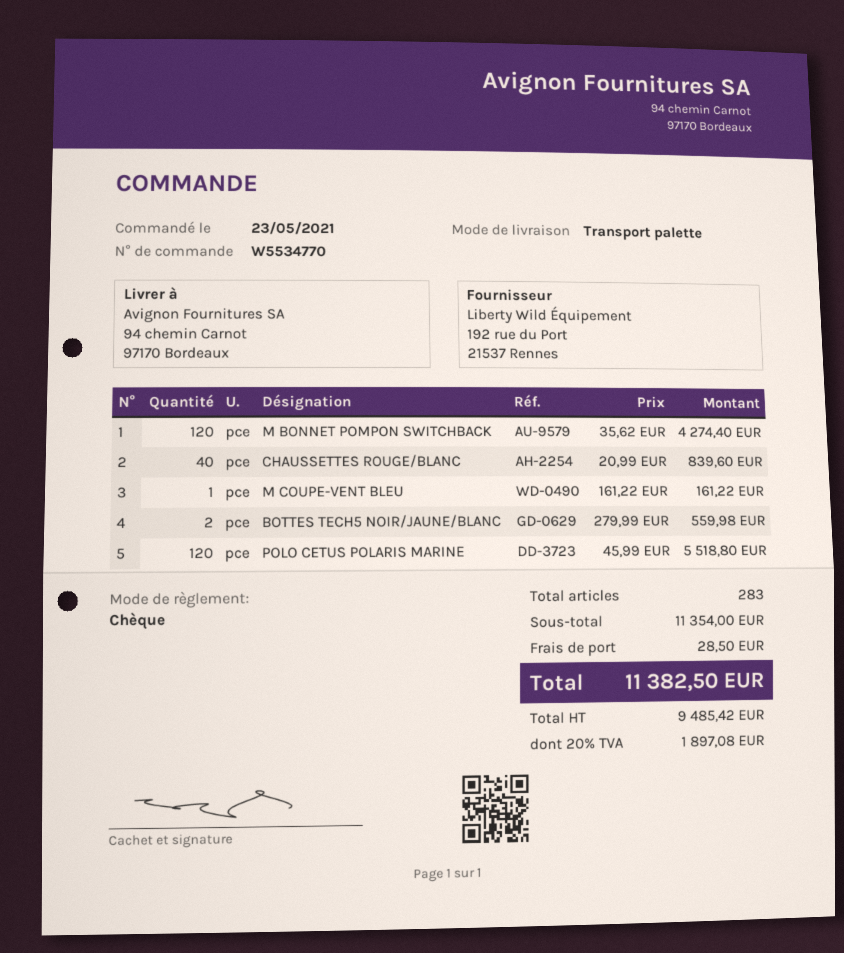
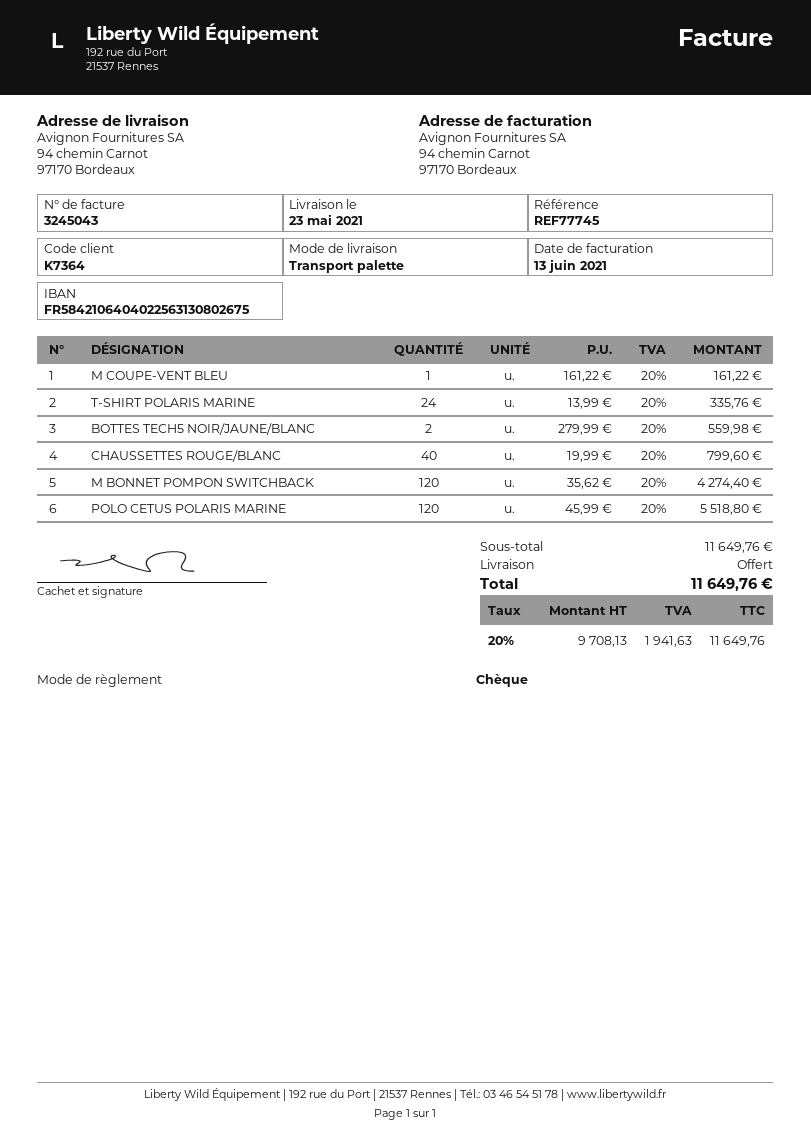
CHAUSSETTES ROUGE/BLANC: 40 x 20.99 = 839.60 -> 40 x 19.99 = 799.60
T-SHIRT POLARIS MARINE: none -> 24 x 13.99 = 335.76
subtotal: 11354.00 -> 11649.76
shipping: 28.50 -> 0.00
net: 9485.42 -> 9708.13
tax: 20% = 1897.08 -> 20% = 1941.63
total: 11382.50 -> 11649.76

